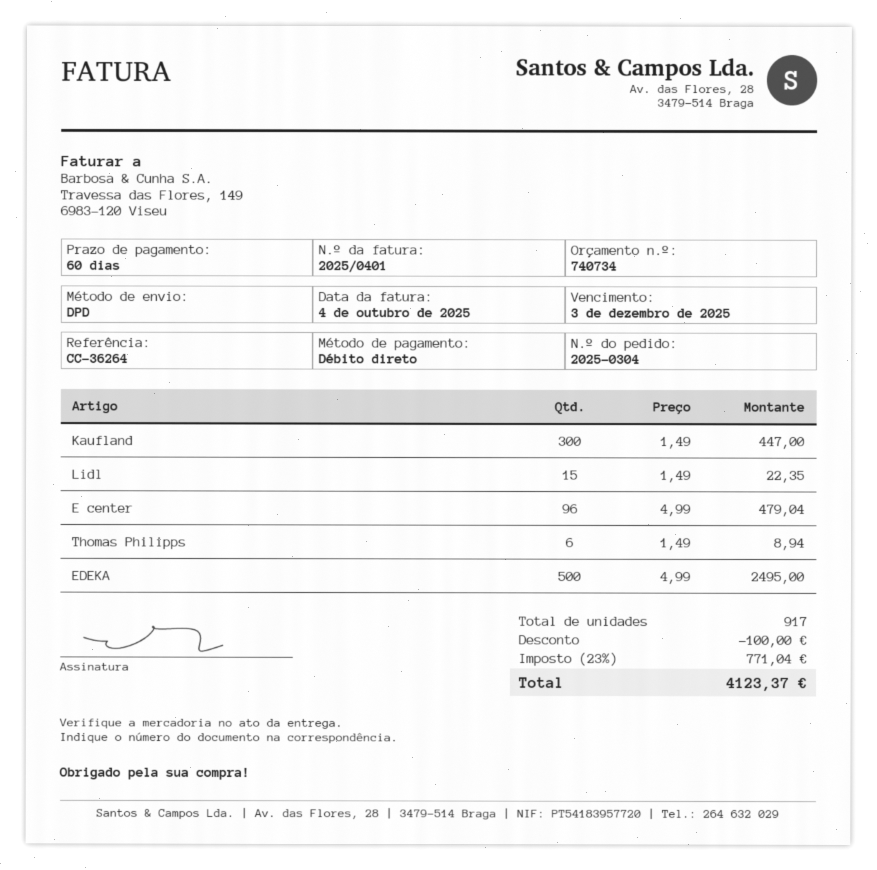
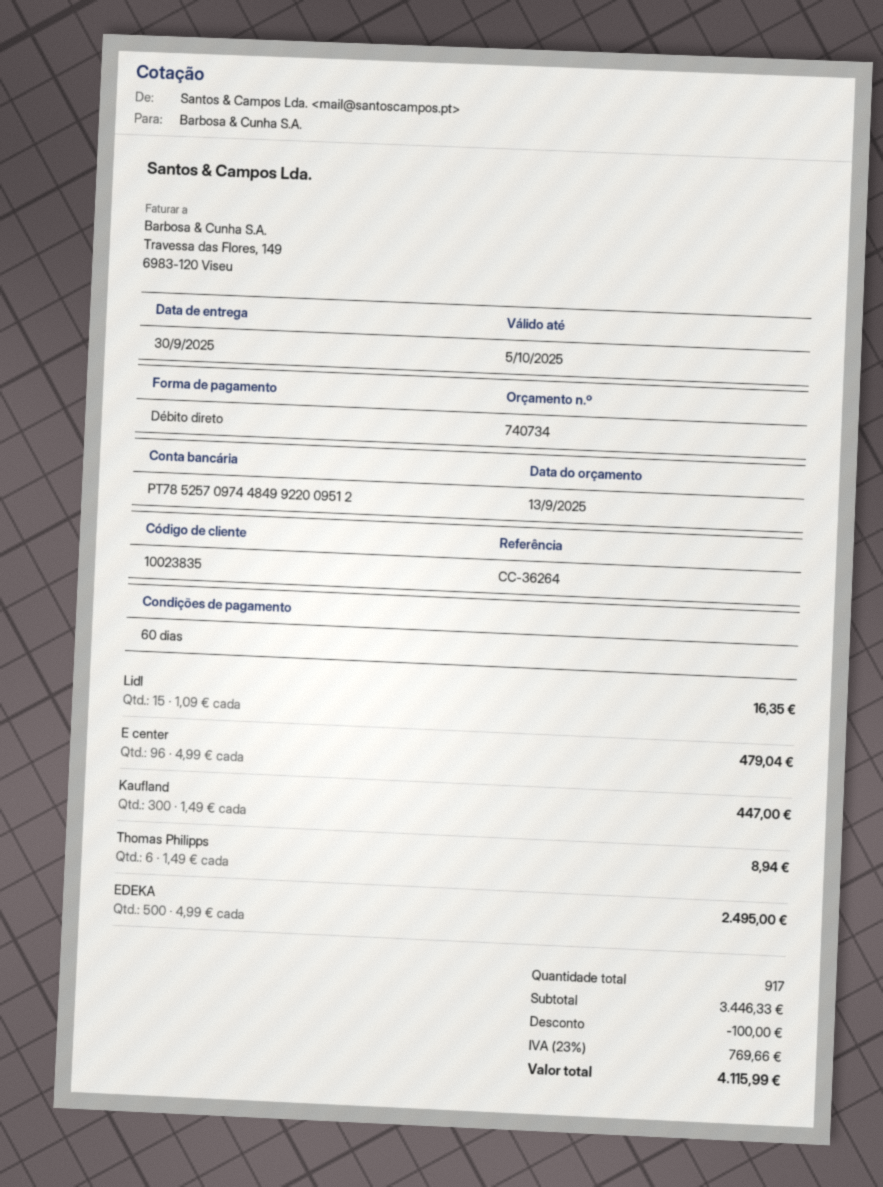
Lidl: 15 x 1.49 = 22.35 -> 15 x 1.09 = 16.35
tax: 23% = 771.04 -> 23% = 769.66
total: 4123.37 -> 4115.99

